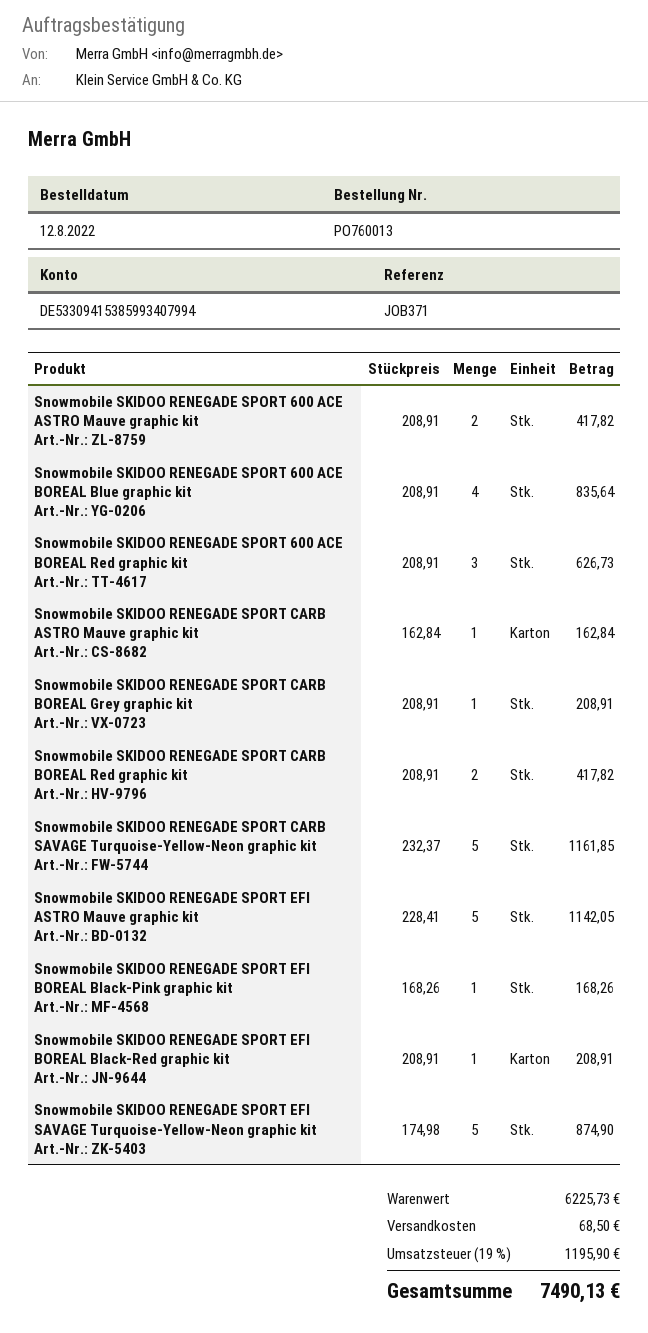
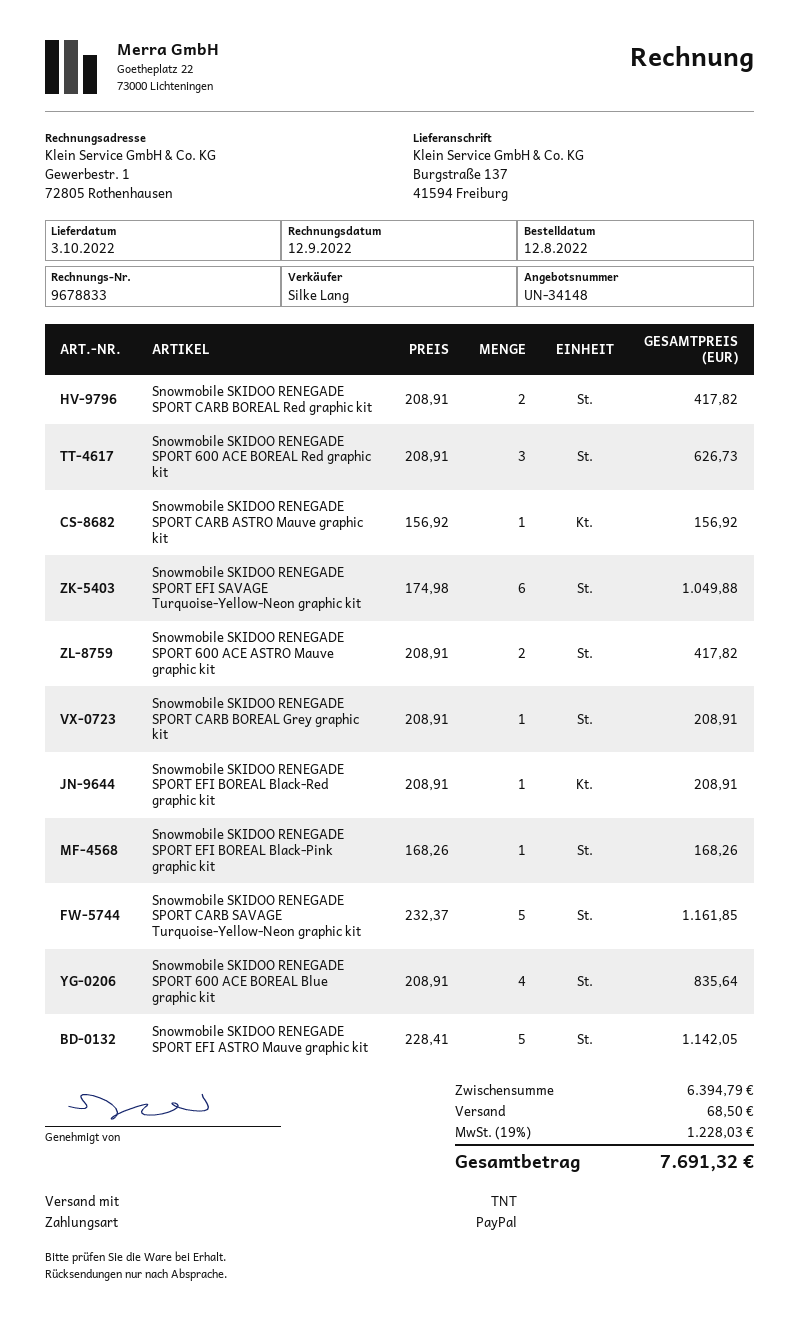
Snowmobile SKIDOO RENEGADE SPORT CARB ASTRO Mauve graphic kit: 1 x 162.84 = 162.84 -> 1 x 156.92 = 156.92
Snowmobile SKIDOO RENEGADE SPORT EFI SAVAGE Turquoise-Yellow-Neon graphic kit: 5 x 174.98 = 874.90 -> 6 x 174.98 = 1049.88
subtotal: 6225.73 -> 6394.79
tax: 19% = 1195.90 -> 19% = 1228.03
total: 7490.13 -> 7691.32

